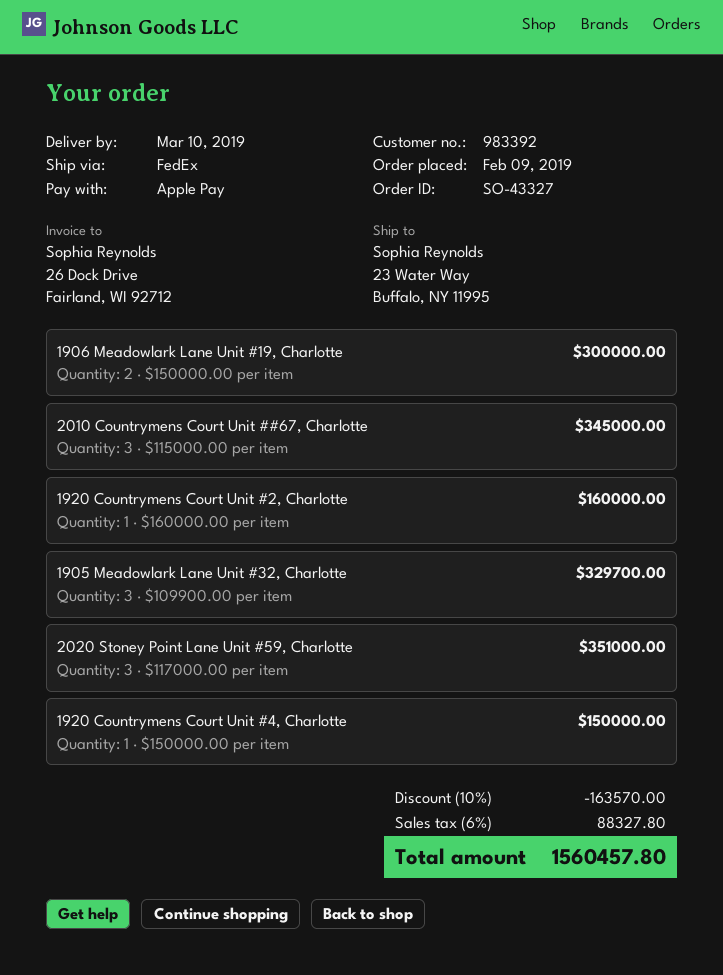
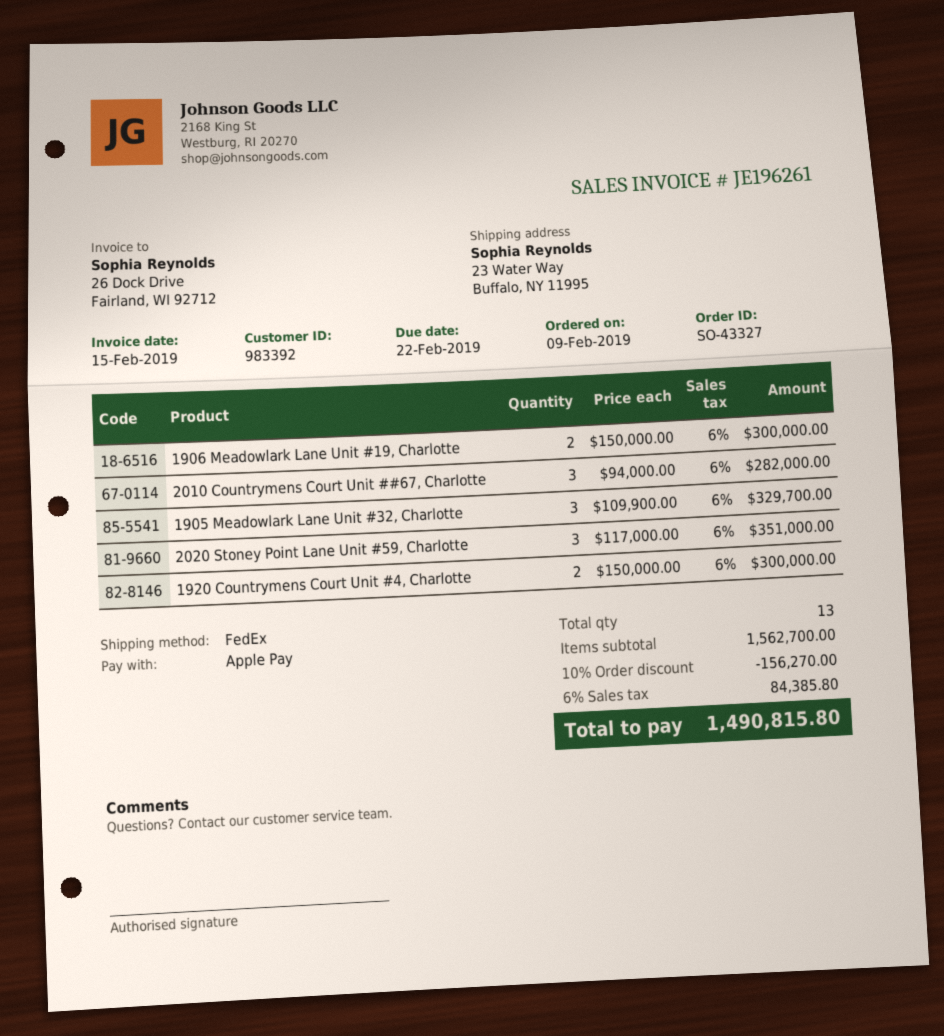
2010 Countrymens Court Unit ##67, Charlotte: 3 x 115000.00 = 345000.00 -> 3 x 94000.00 = 282000.00
1920 Countrymens Court Unit #2, Charlotte: 1 x 160000.00 = 160000.00 -> none
1920 Countrymens Court Unit #4, Charlotte: 1 x 150000.00 = 150000.00 -> 2 x 150000.00 = 300000.00
discount: 10% = 163570.00 -> 10% = 156270.00
tax: 6% = 88327.80 -> 6% = 84385.80
total: 1560457.80 -> 1490815.80

